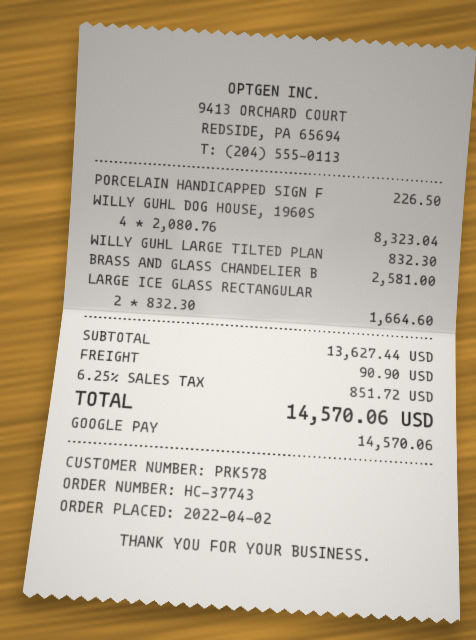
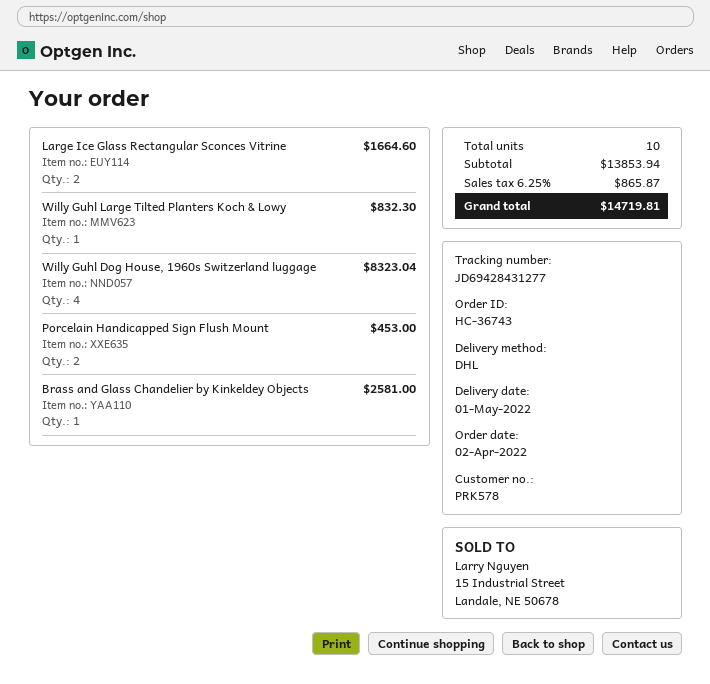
order number: HC-37743 -> HC-36743
PORCELAIN HANDICAPPED SIGN F: 1 for 226.50 -> 2 for 453.00
subtotal: 13627.44 -> 13853.94
shipping: 90.90 -> none
tax: 6.25% = 851.72 -> 6.25% = 865.87
total: 14570.06 -> 14719.81

